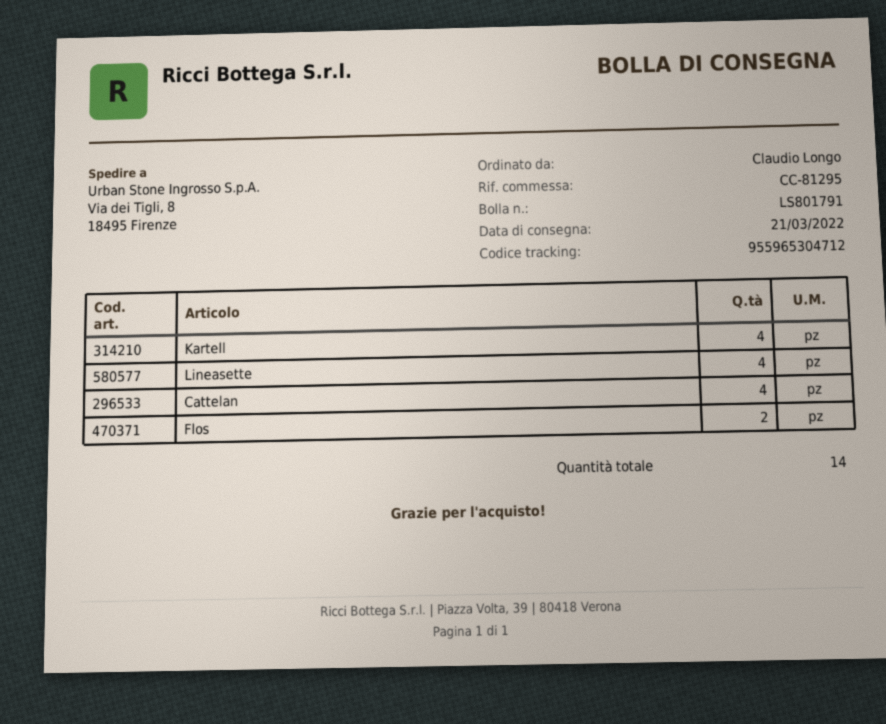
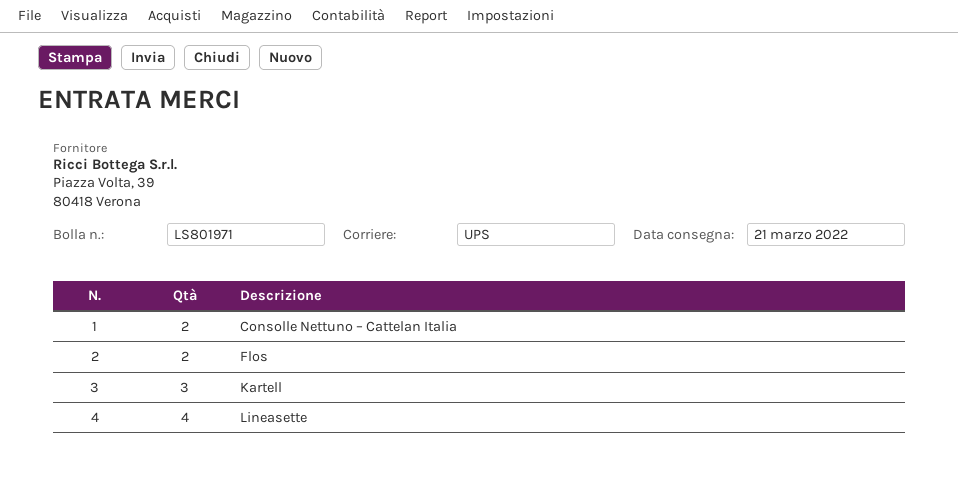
delivery note number: LS801791 -> LS801971
Kartell: 4 -> 3
Cattelan: 4 -> none
Consolle Nettuno – Cattelan Italia: none -> 2

